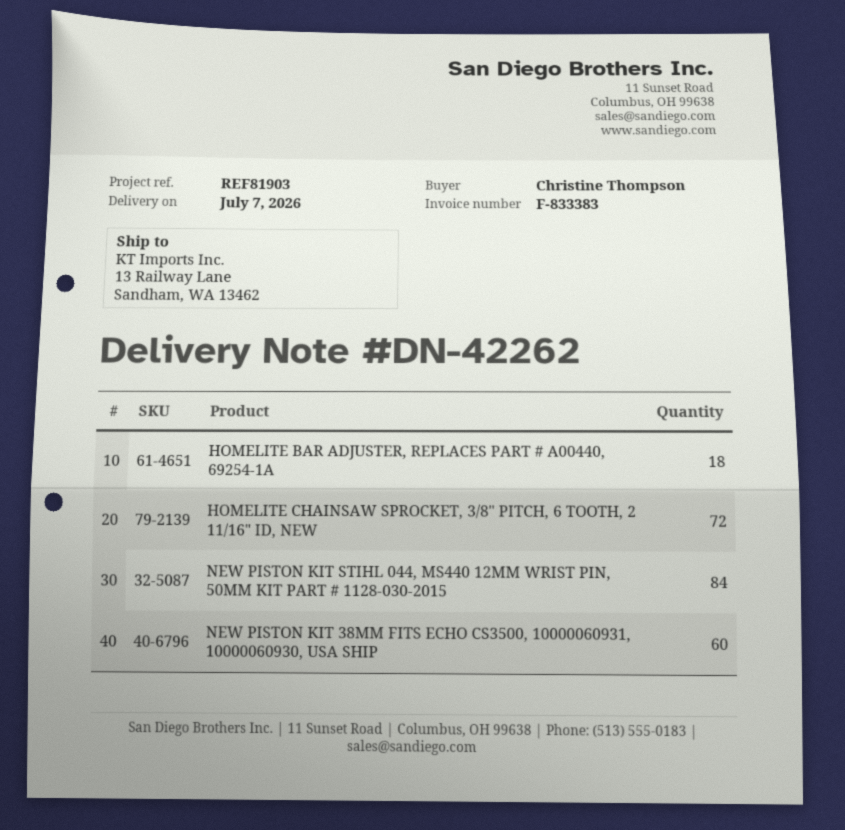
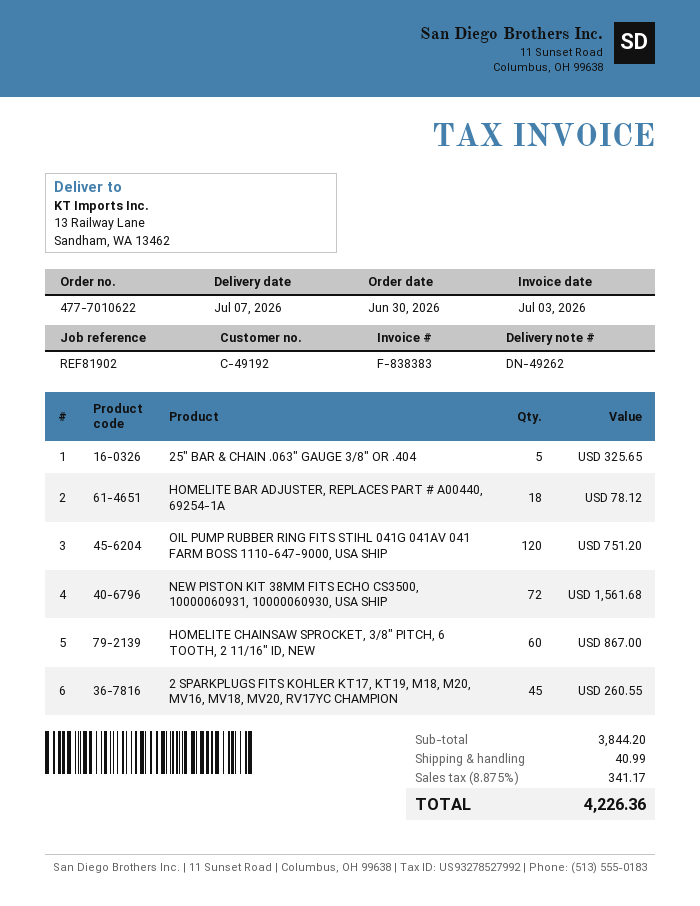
delivery note number: DN-42262 -> DN-49262
invoice number: F-833383 -> F-838383
reference: REF81903 -> REF81902
HOMELITE CHAINSAW SPROCKET, 3/8" PITCH, 6 TOOTH, 2 11/16" ID, NEW: 72 -> 60
NEW PISTON KIT STIHL 044, MS440 12MM WRIST PIN, 50MM KIT PART # 1128-030-2015: 84 -> none
NEW PISTON KIT 38MM FITS ECHO CS3500, 10000060931, 10000060930, USA SHIP: 60 -> 72
25" BAR & CHAIN .063" GAUGE 3/8" OR .404: none -> 5
OIL PUMP RUBBER RING FITS STIHL 041G 041AV 041 FARM BOSS 1110-647-9000, USA SHIP: none -> 120
2 SPARKPLUGS FITS KOHLER KT17, KT19, M18, M20, MV16, MV18, MV20, RV17YC CHAMPION: none -> 45

